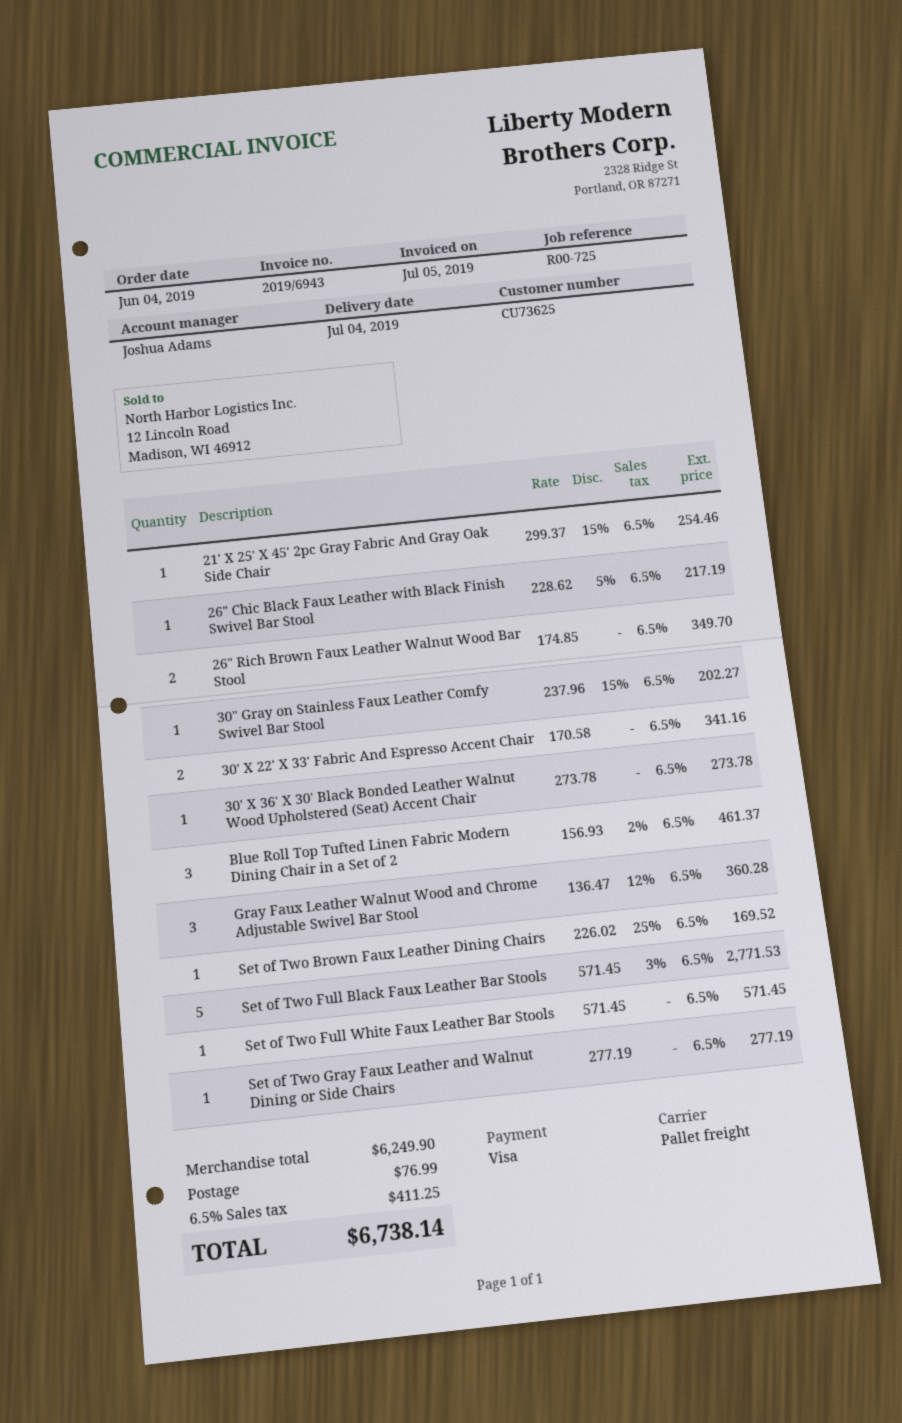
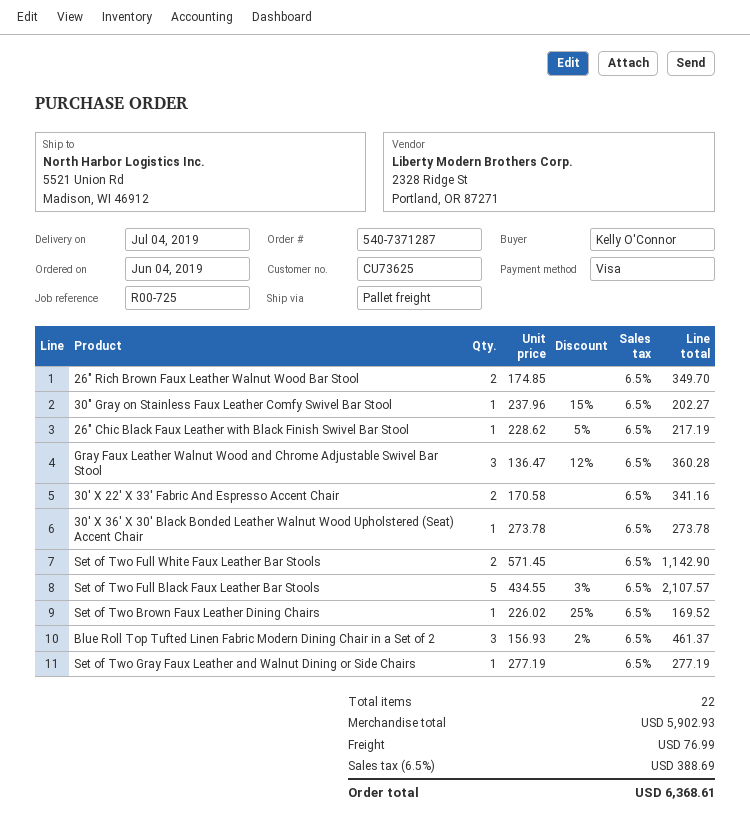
21' X 25' X 45' 2pc Gray Fabric And Gray Oak Side Chair: 1 x 299.37 - 15% = 254.46 -> none
Set of Two Full Black Faux Leather Bar Stools: 5 x 571.45 - 3% = 2771.53 -> 5 x 434.55 - 3% = 2107.57
Set of Two Full White Faux Leather Bar Stools: 1 x 571.45 = 571.45 -> 2 x 571.45 = 1142.90
subtotal: 6249.90 -> 5902.93
tax: 6.5% = 411.25 -> 6.5% = 388.69
total: 6738.14 -> 6368.61

